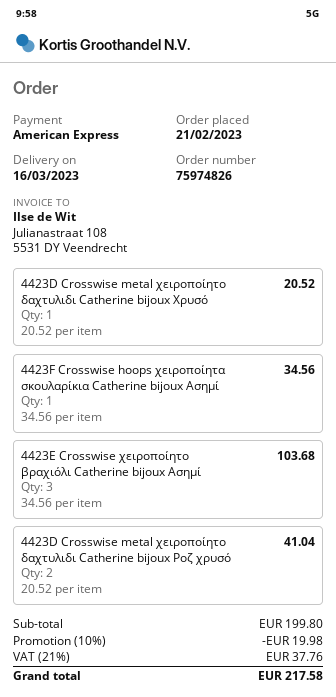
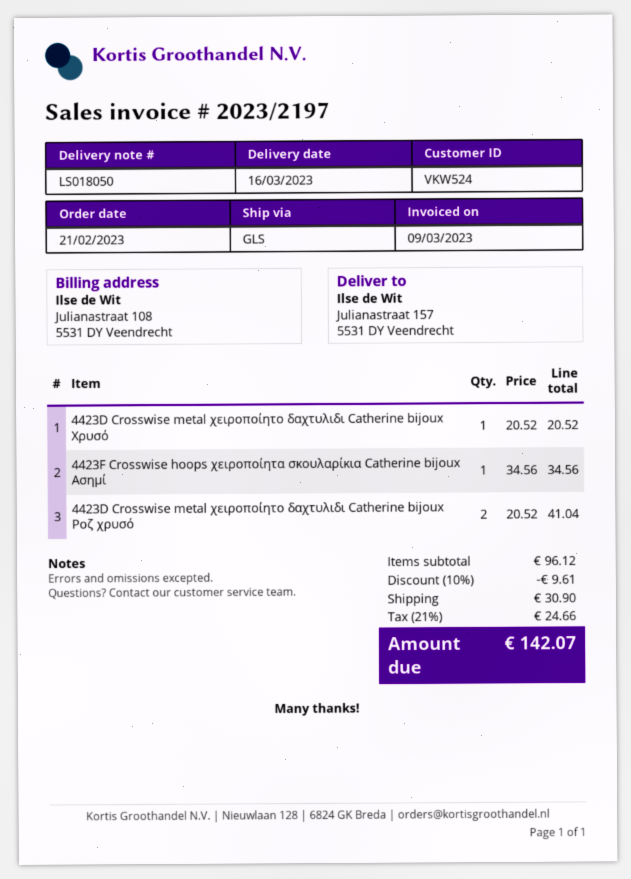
4423E Crosswise χειροποίητο βραχιόλι Catherine bijoux Ασημί: 3 x 34.56 = 103.68 -> none
subtotal: 199.80 -> 96.12
discount: 10% = 19.98 -> 10% = 9.61
shipping: none -> 30.90
tax: 21% = 37.76 -> 21% = 24.66
total: 217.58 -> 142.07

